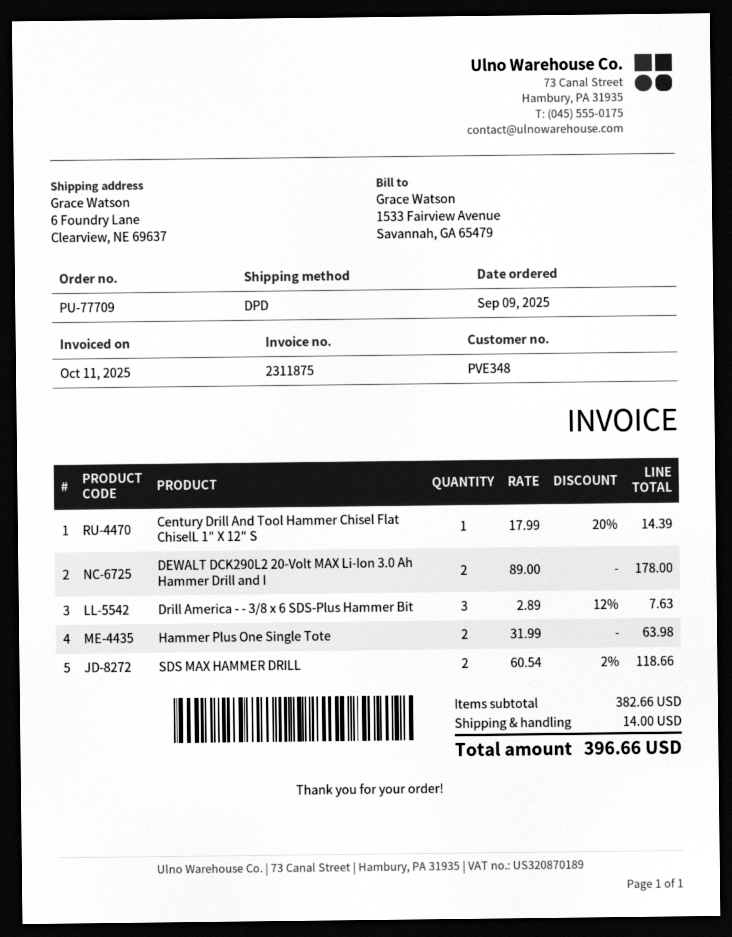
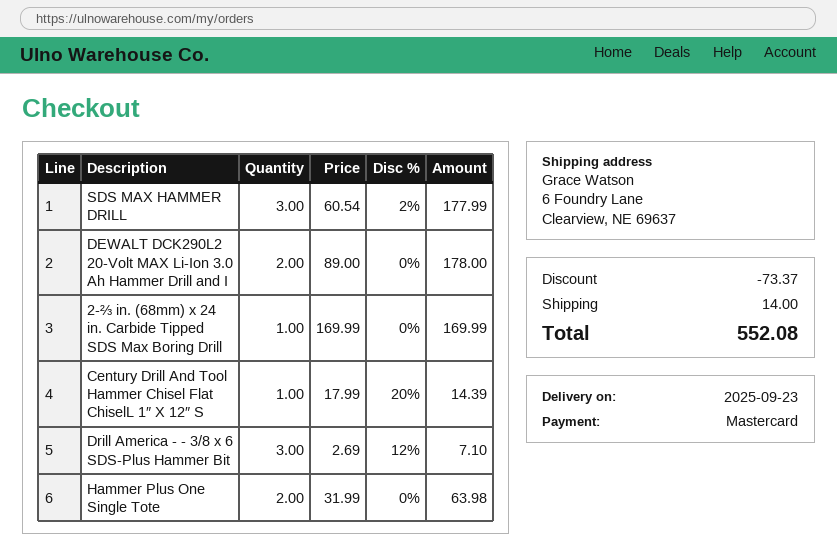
Drill America - - 3/8 x 6 SDS-Plus Hammer Bit: 3 x 2.89 - 12% = 7.63 -> 3 x 2.69 - 12% = 7.10
SDS MAX HAMMER DRILL: 2 x 60.54 - 2% = 118.66 -> 3 x 60.54 - 2% = 177.99
2-⅔ in. (68mm) x 24 in. Carbide Tipped SDS Max Boring Drill: none -> 1 x 169.99 = 169.99
discount: none -> 73.37
total: 396.66 -> 552.08

